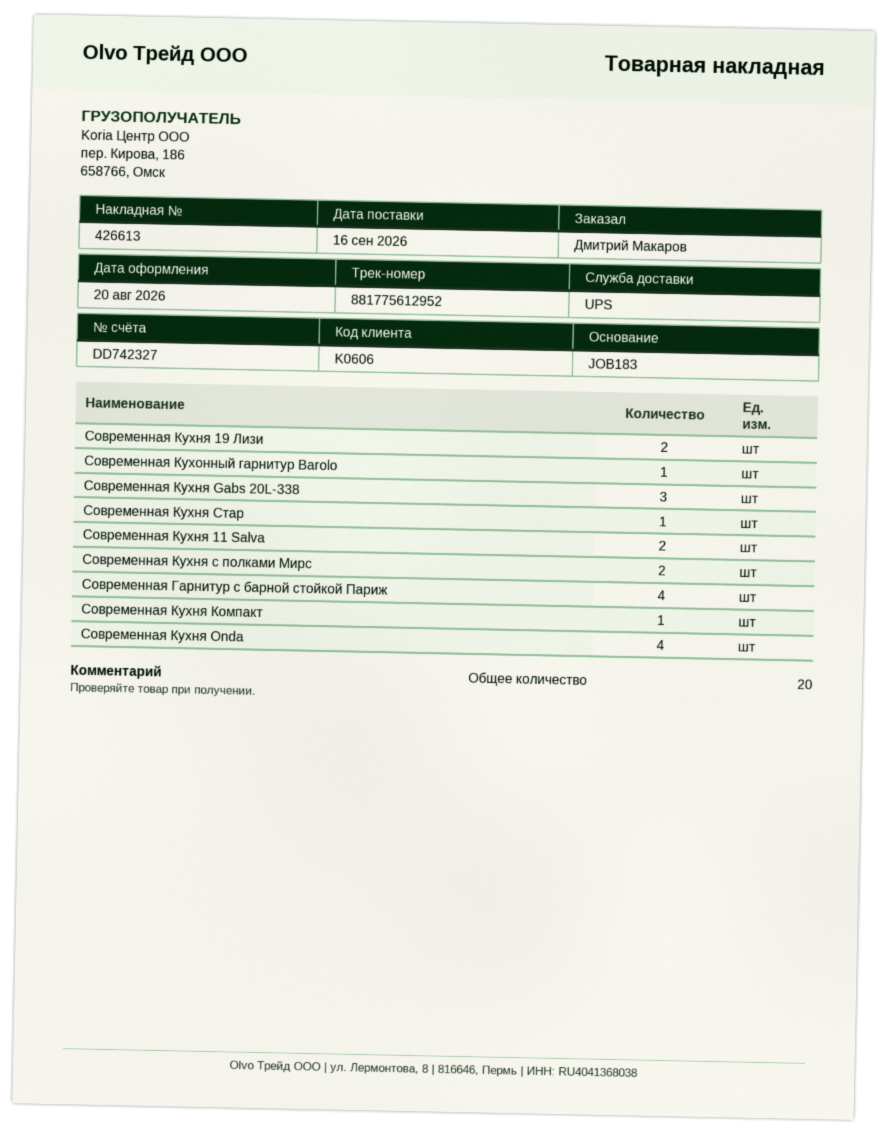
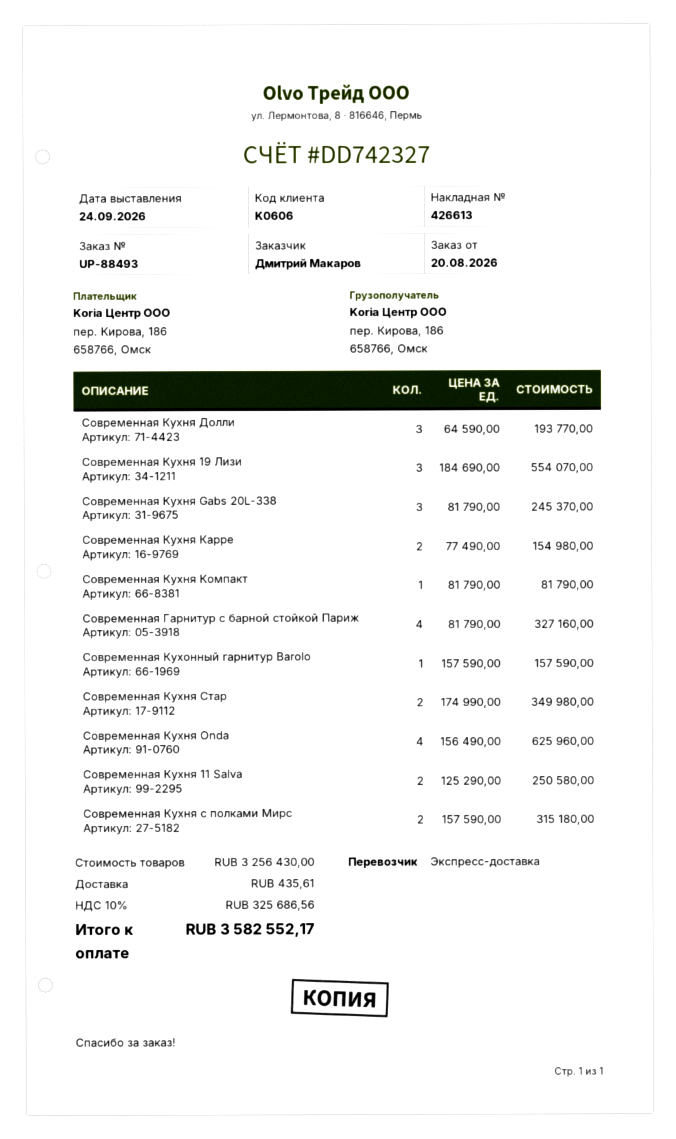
shipping method: UPS -> express
Современная Кухня 19 Лизи: 2 -> 3
Современная Кухня Стар: 1 -> 2
Современная Кухня Долли: none -> 3
Современная Кухня Карре: none -> 2

